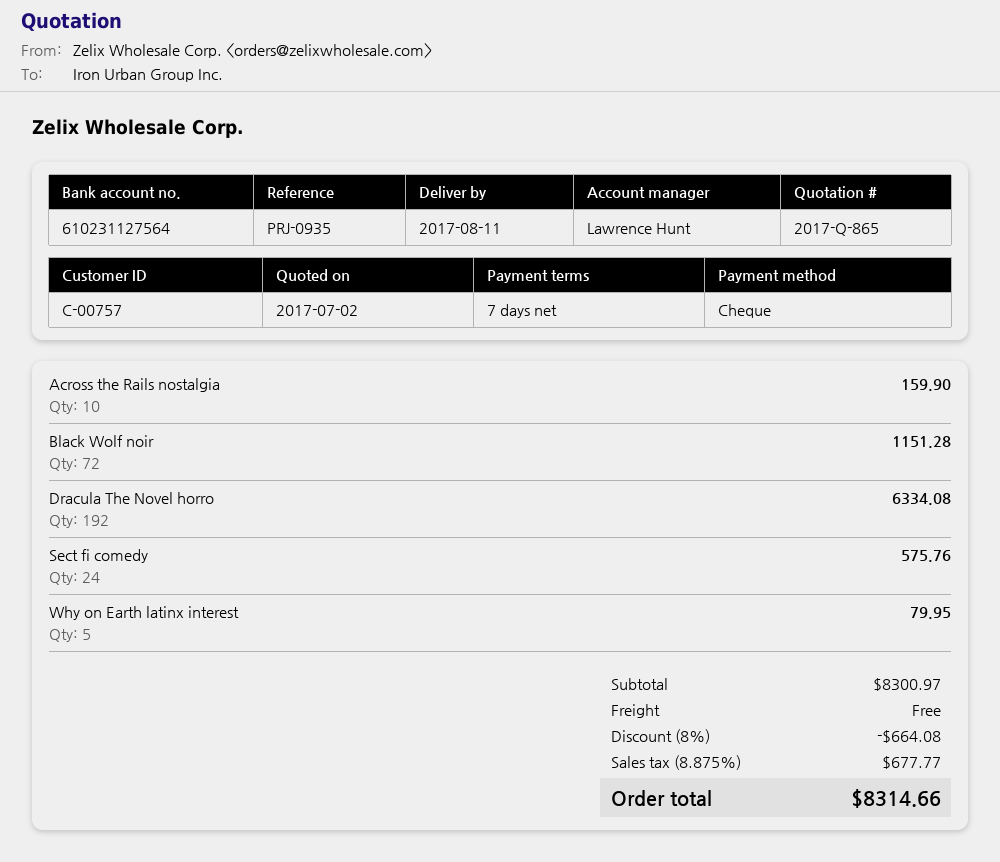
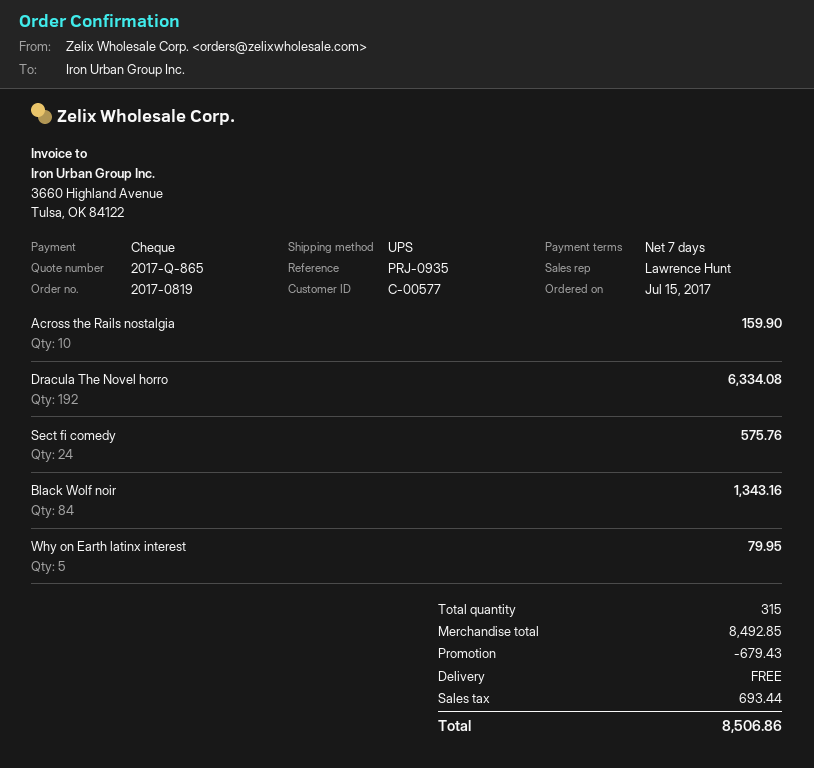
customer number: C-00757 -> C-00577
Black Wolf noir: 72 for 1151.28 -> 84 for 1343.16
subtotal: 8300.97 -> 8492.85
discount: 664.08 -> 679.43
tax: 677.77 -> 693.44
total: 8314.66 -> 8506.86

